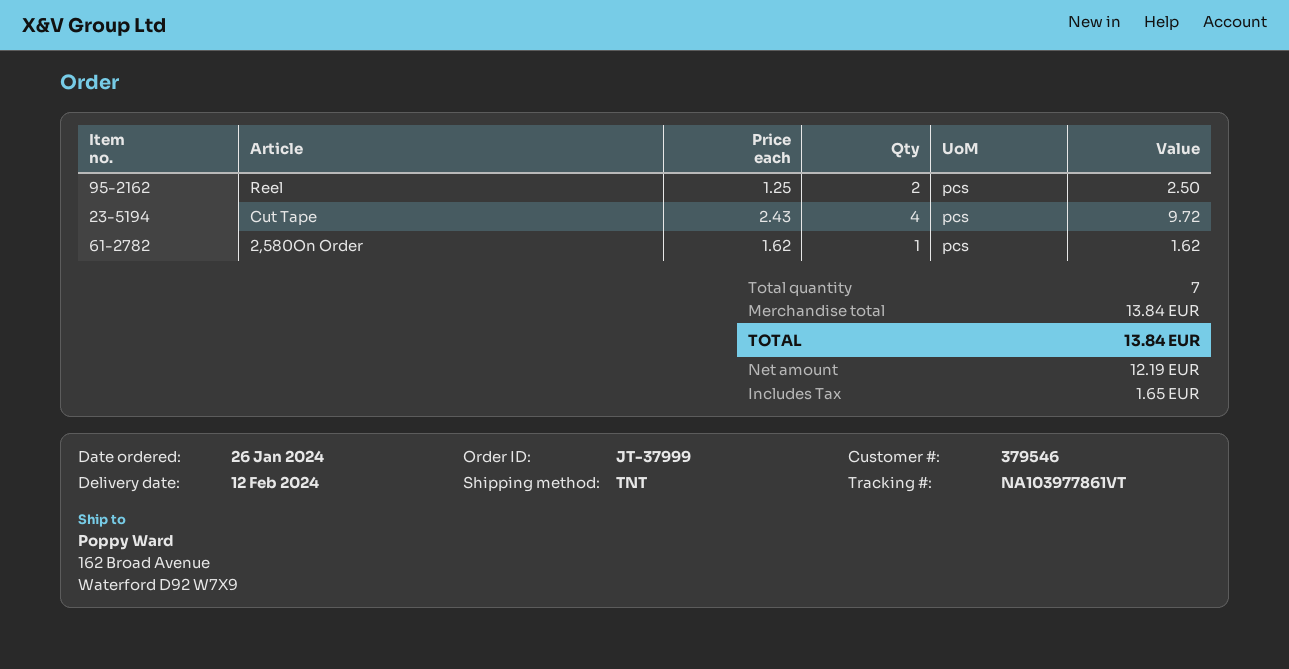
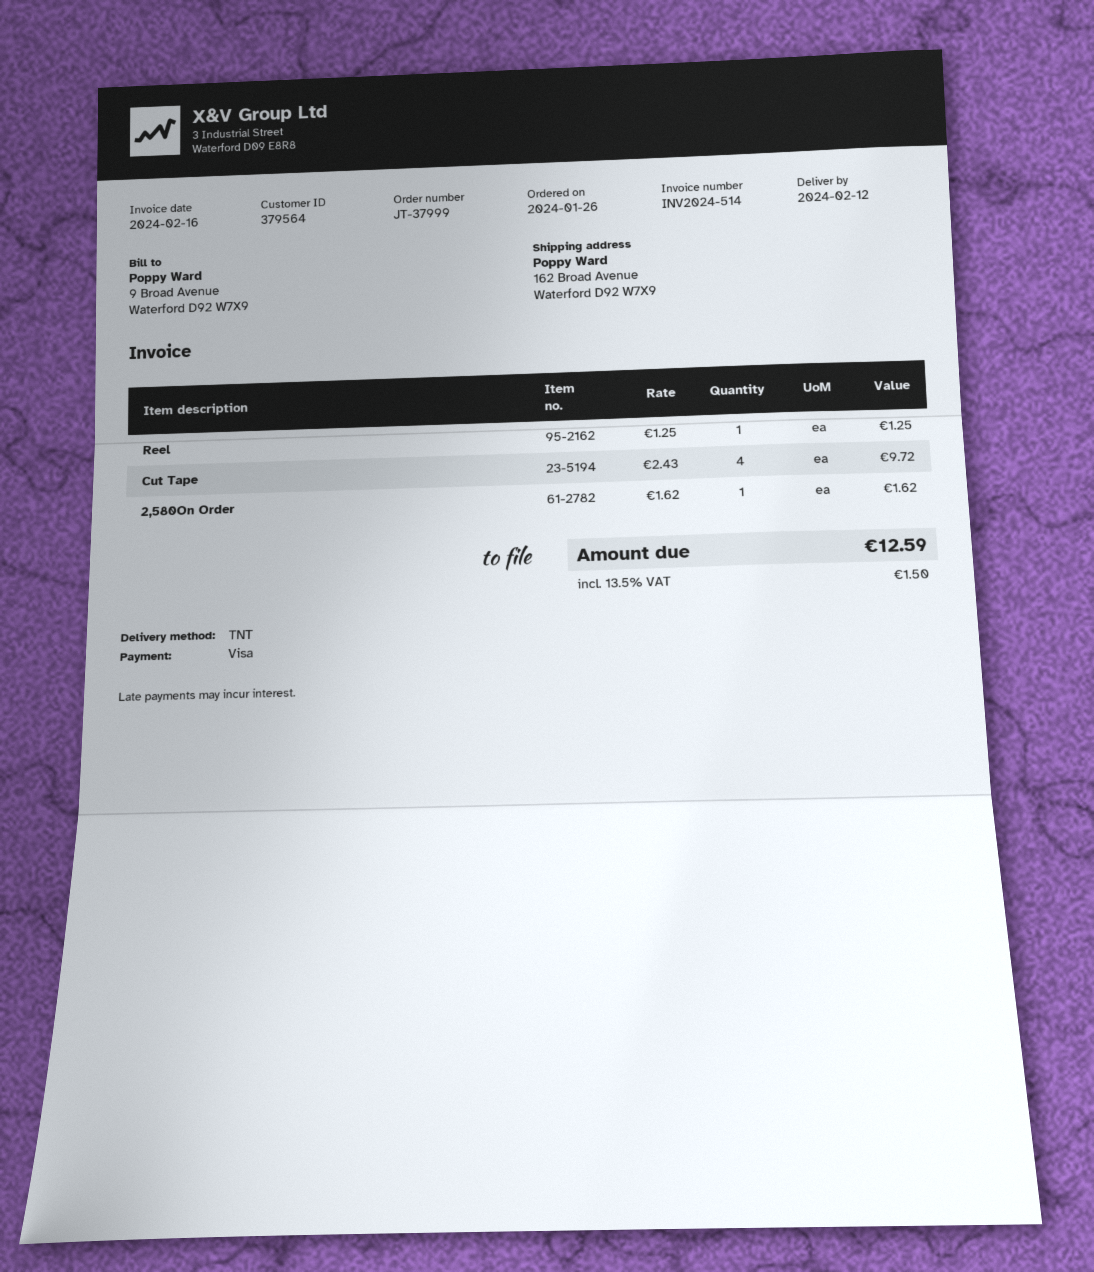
customer number: 379546 -> 379564
Reel: 2 x 1.25 = 2.50 -> 1 x 1.25 = 1.25
tax: 1.65 -> 1.50
total: 13.84 -> 12.59

